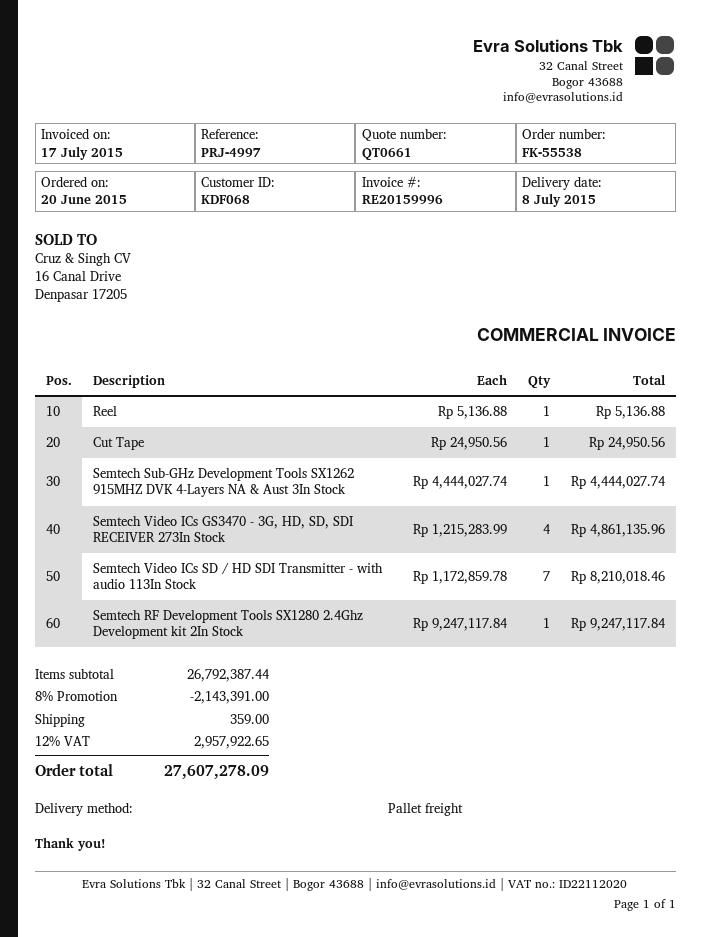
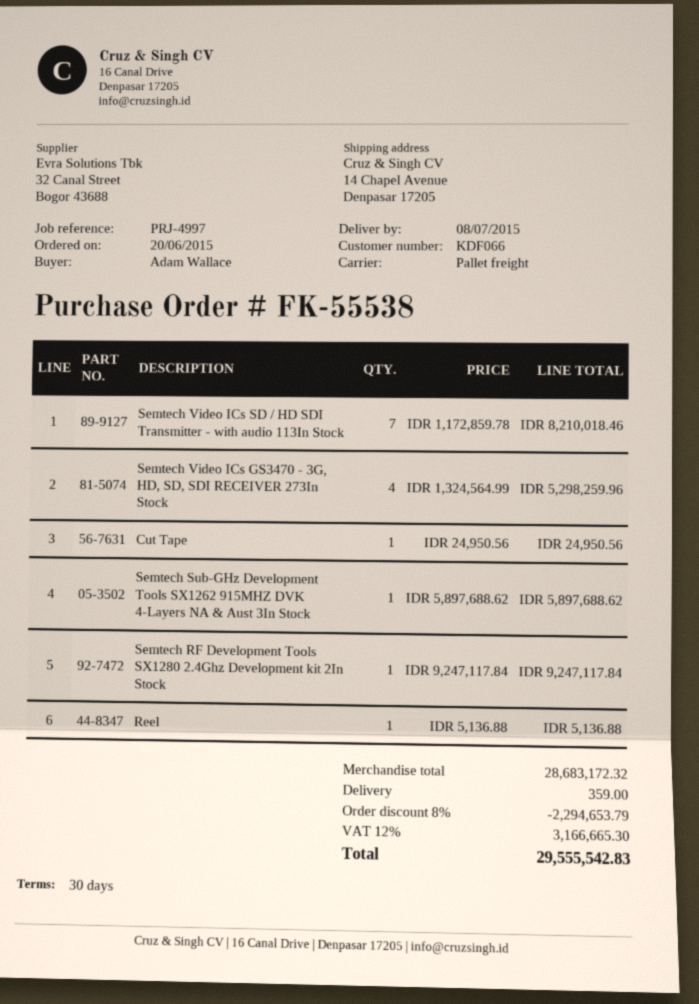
customer number: KDF068 -> KDF066
Semtech Sub-GHz Development Tools SX1262 915MHZ DVK 4-Layers NA & Aust 3In Stock: 1 x 4444027.74 = 4444027.74 -> 1 x 5897688.62 = 5897688.62
Semtech Video ICs GS3470 - 3G, HD, SD, SDI RECEIVER 273In Stock: 4 x 1215283.99 = 4861135.96 -> 4 x 1324564.99 = 5298259.96
subtotal: 26792387.44 -> 28683172.32
discount: 8% = 2143391.00 -> 8% = 2294653.79
tax: 12% = 2957922.65 -> 12% = 3166665.30
total: 27607278.09 -> 29555542.83

